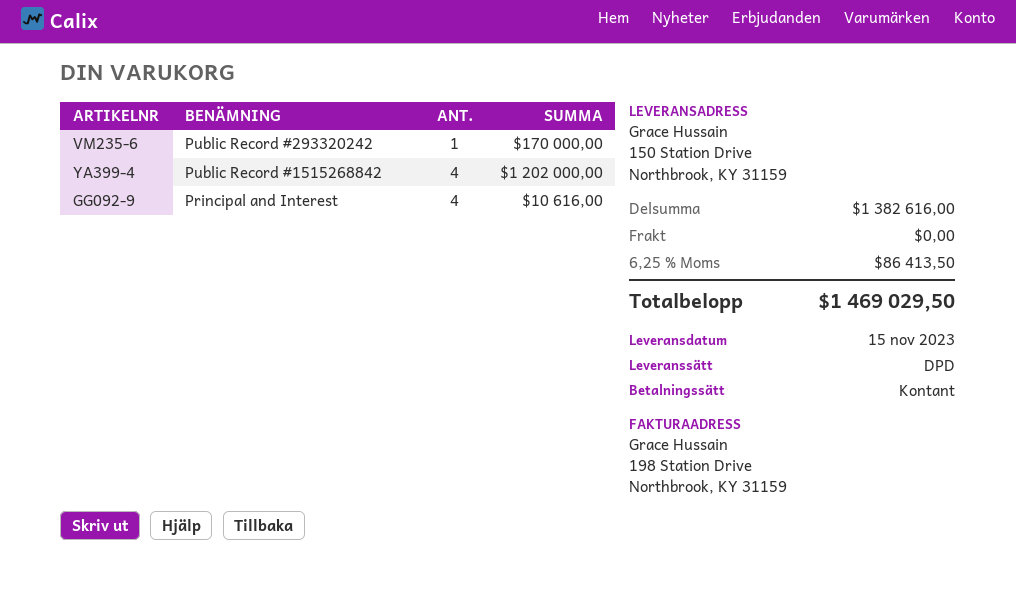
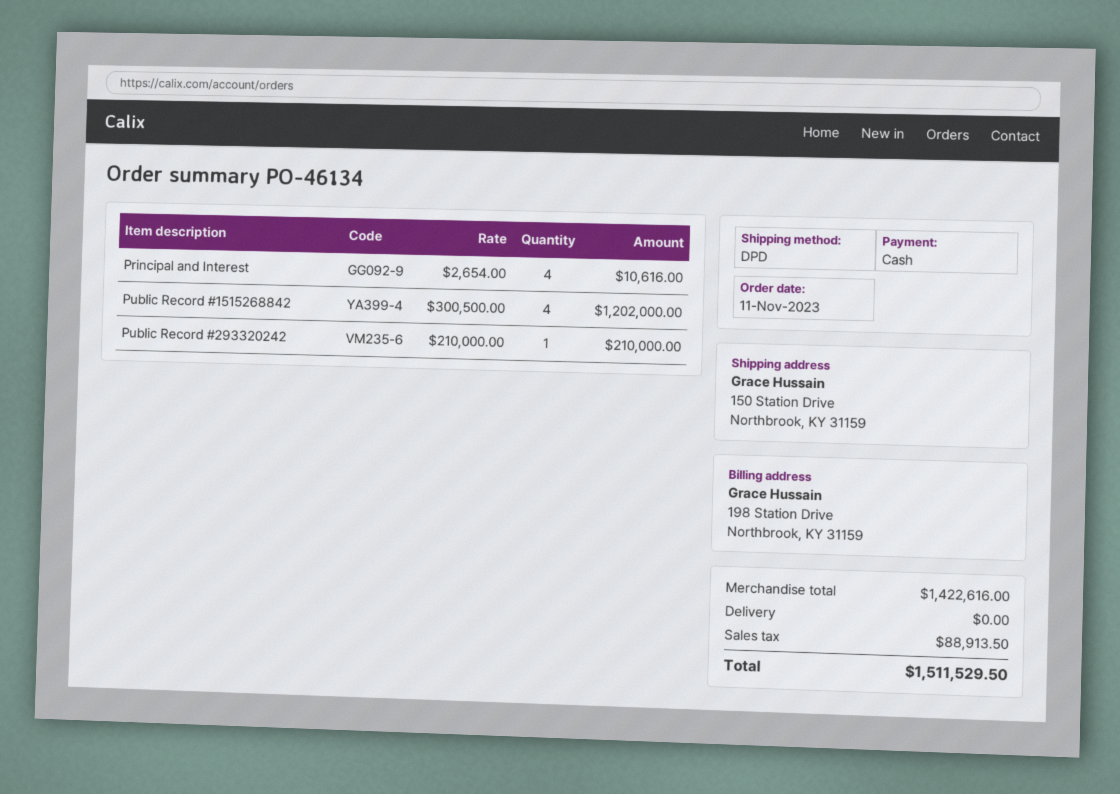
Public Record #293320242: 1 for 170000.00 -> 1 for 210000.00
subtotal: 1382616.00 -> 1422616.00
tax: 86413.50 -> 88913.50
total: 1469029.50 -> 1511529.50

